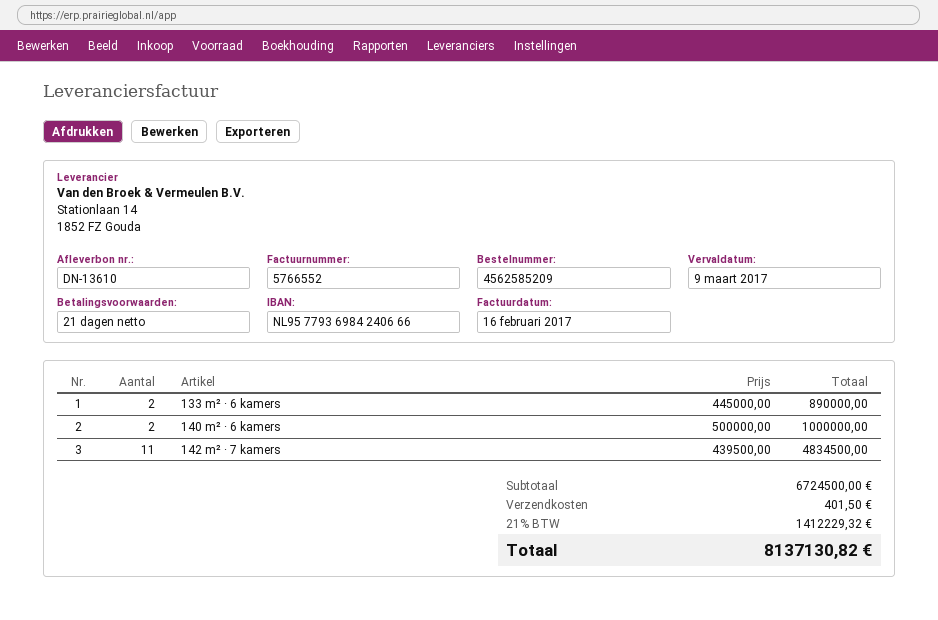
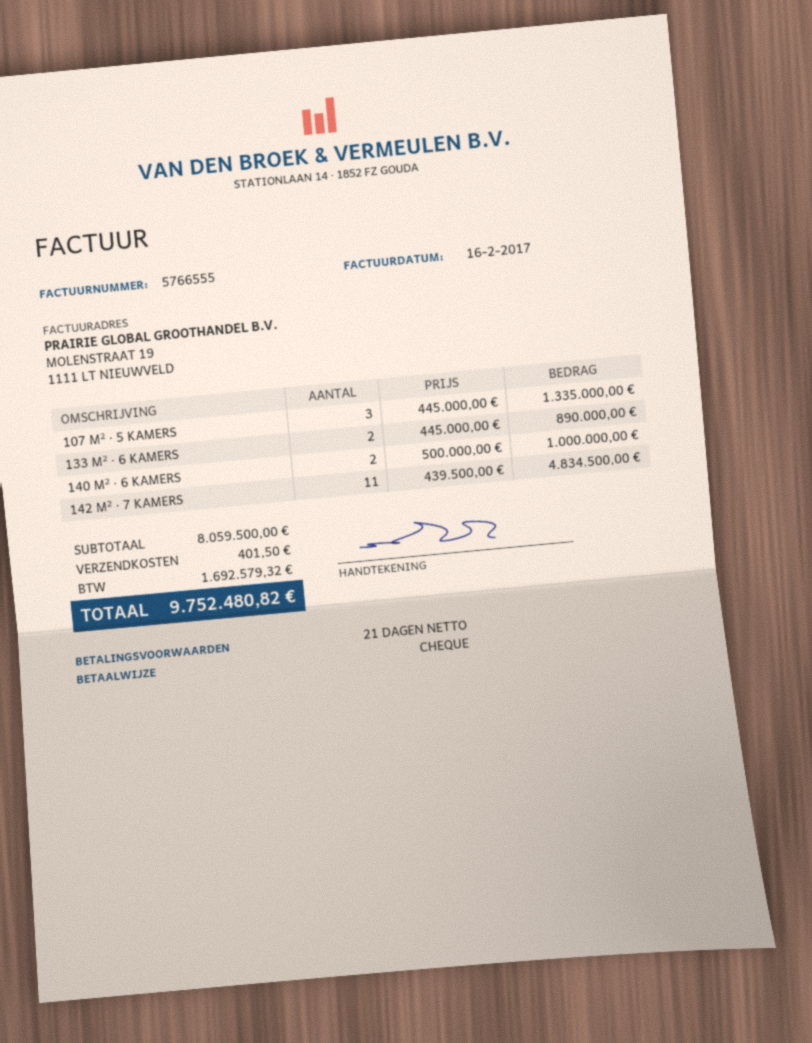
invoice number: 5766552 -> 5766555
107 M² · 5 KAMERS: none -> 3 x 445000.00 = 1335000.00
subtotal: 6724500.00 -> 8059500.00
tax: 1412229.32 -> 1692579.32
total: 8137130.82 -> 9752480.82

